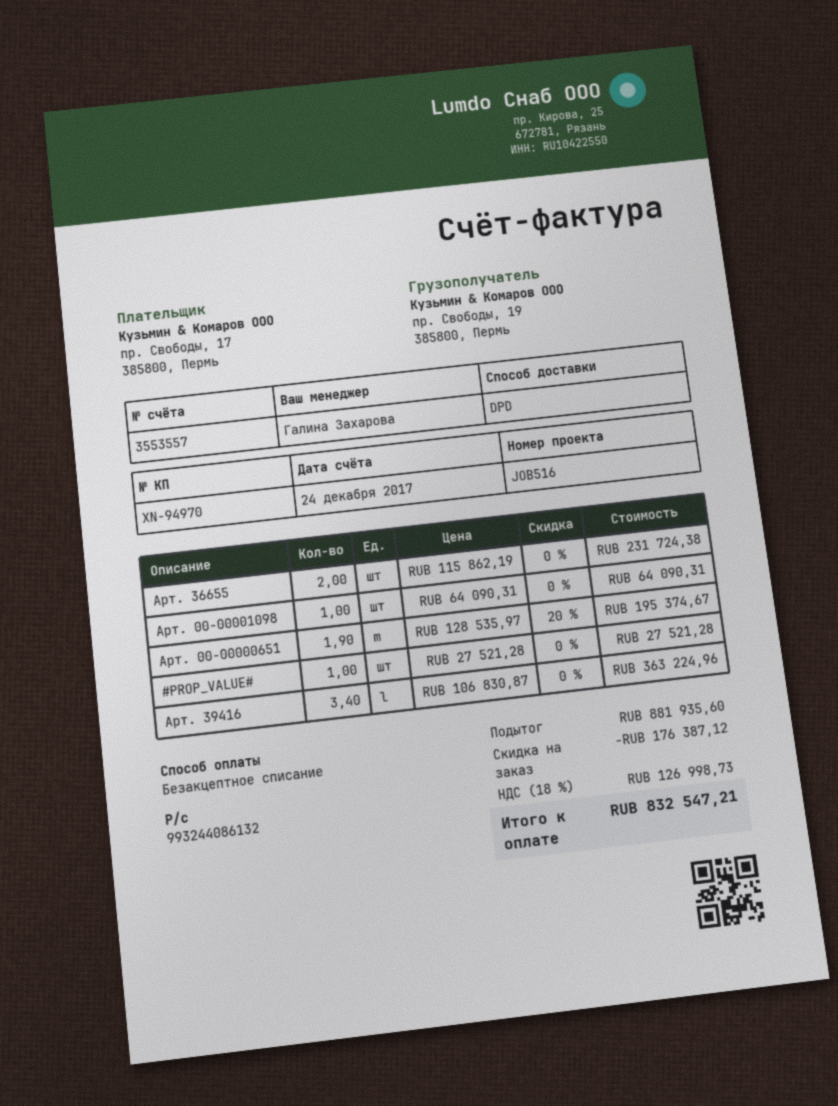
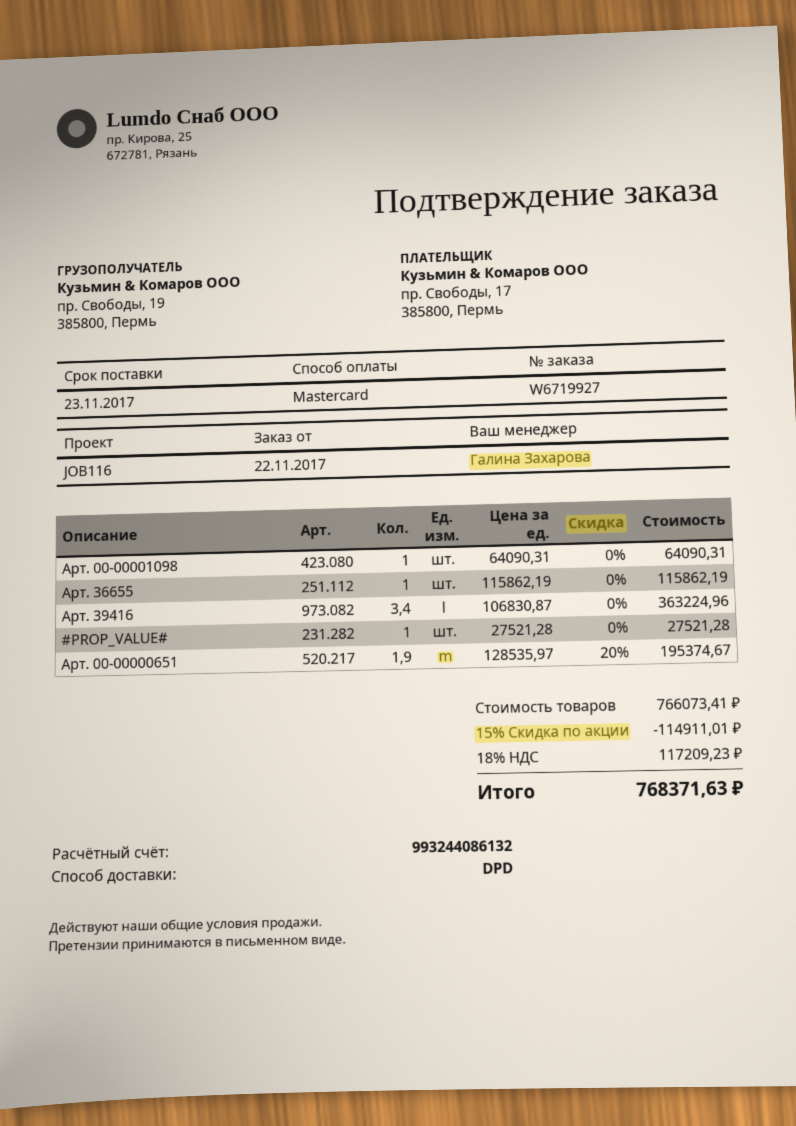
reference: JOB516 -> JOB116
payment method: direct debit -> Mastercard
Арт. 36655: 2 x 115862.19 = 231724.38 -> 1 x 115862.19 = 115862.19
subtotal: 881935.60 -> 766073.41
discount: 176387.12 -> 114911.01
tax: 18% = 126998.73 -> 18% = 117209.23
total: 832547.21 -> 768371.63

